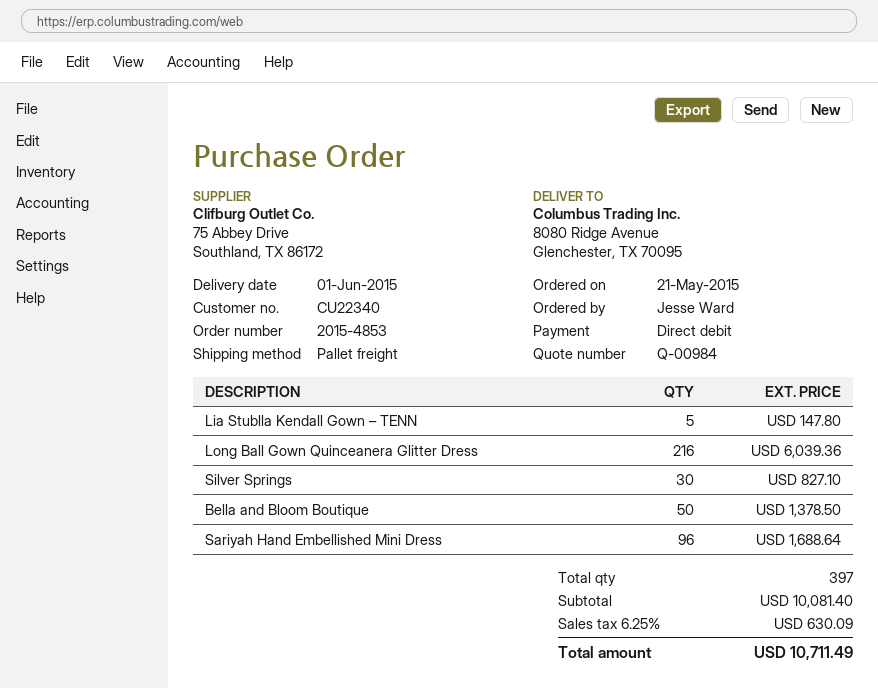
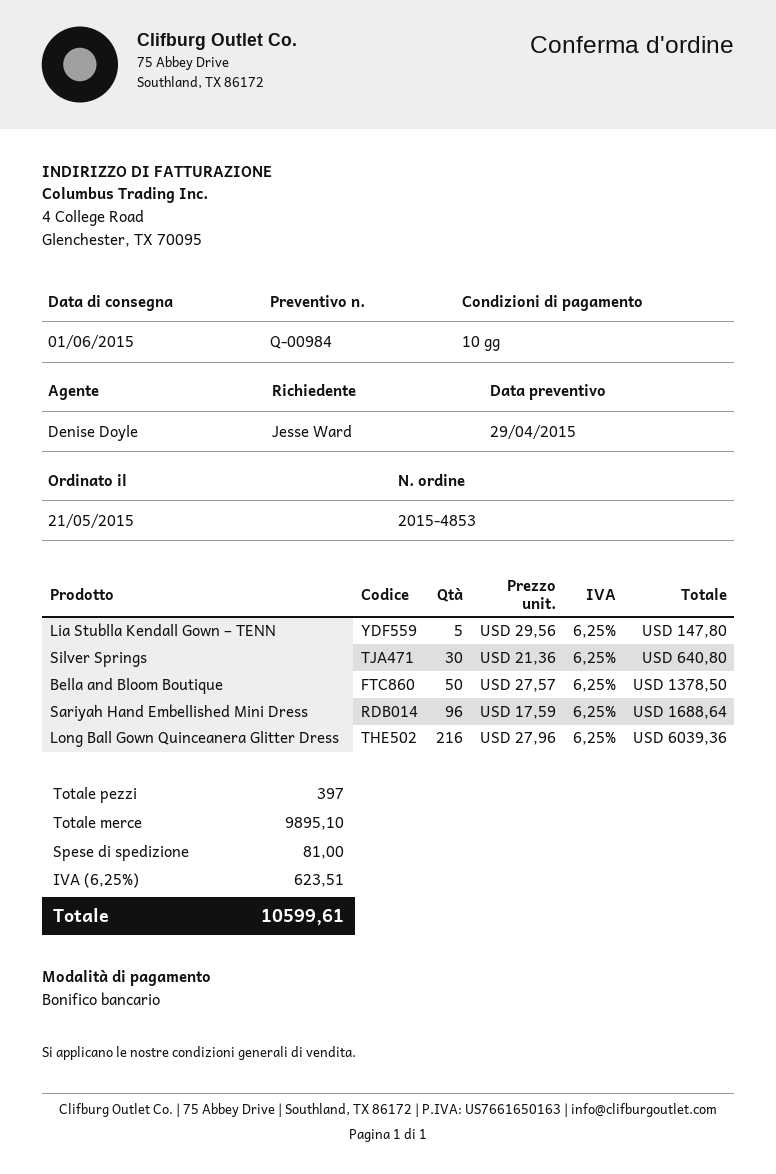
payment method: direct debit -> bank transfer
Silver Springs: 30 for 827.10 -> 30 for 640.80
subtotal: 10081.40 -> 9895.10
shipping: none -> 81.00
tax: 6.25% = 630.09 -> 6.25% = 623.51
total: 10711.49 -> 10599.61

